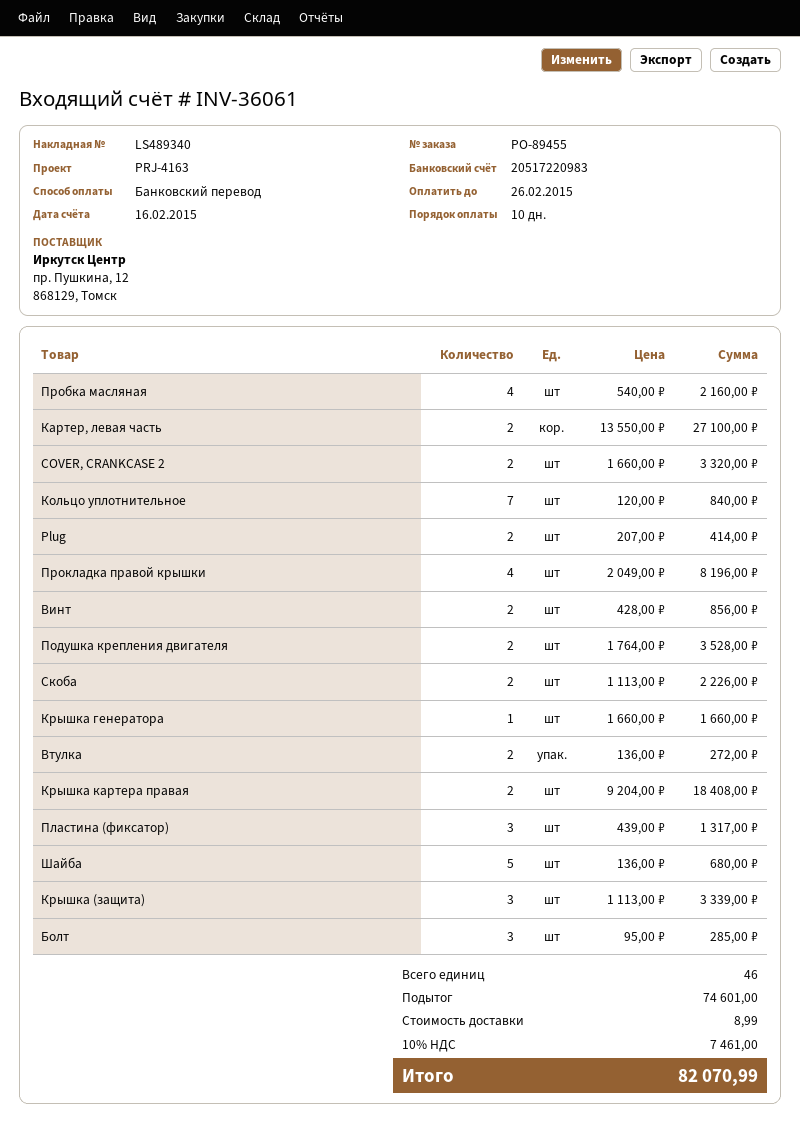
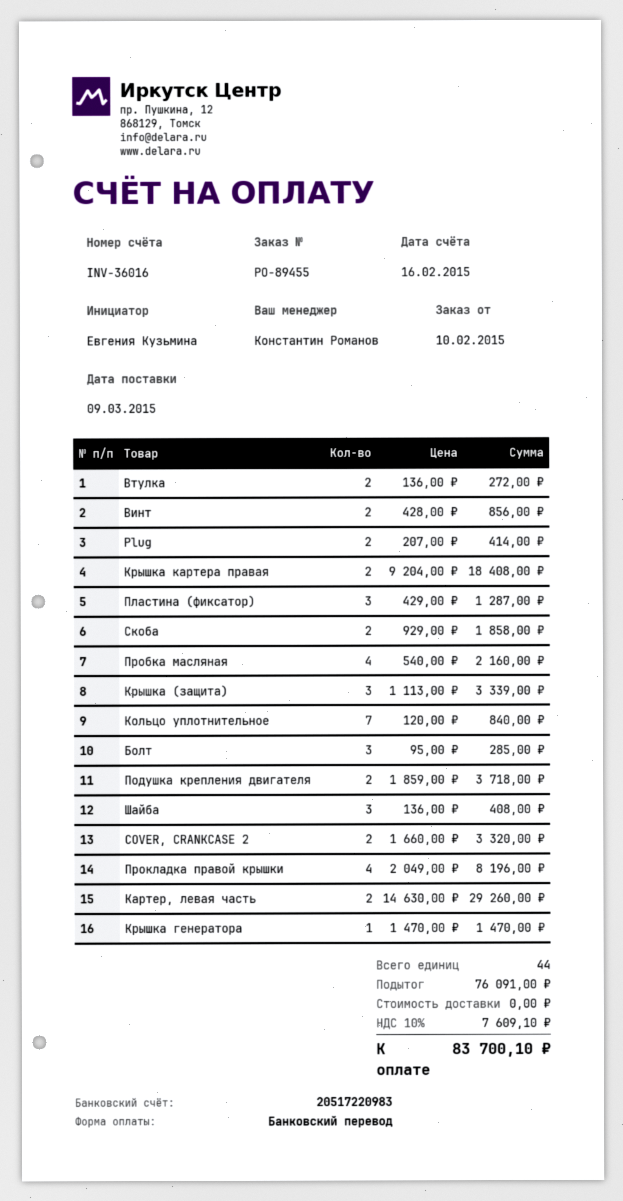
invoice number: INV-36061 -> INV-36016
Картер, левая часть: 2 x 13550.00 = 27100.00 -> 2 x 14630.00 = 29260.00
Подушка крепления двигателя: 2 x 1764.00 = 3528.00 -> 2 x 1859.00 = 3718.00
Скоба: 2 x 1113.00 = 2226.00 -> 2 x 929.00 = 1858.00
Крышка генератора: 1 x 1660.00 = 1660.00 -> 1 x 1470.00 = 1470.00
Пластина (фиксатор): 3 x 439.00 = 1317.00 -> 3 x 429.00 = 1287.00
Шайба: 5 x 136.00 = 680.00 -> 3 x 136.00 = 408.00
total quantity: 46 -> 44
subtotal: 74601.00 -> 76091.00
shipping: 8.99 -> 0.00
tax: 10% = 7461.00 -> 10% = 7609.10
total: 82070.99 -> 83700.10

